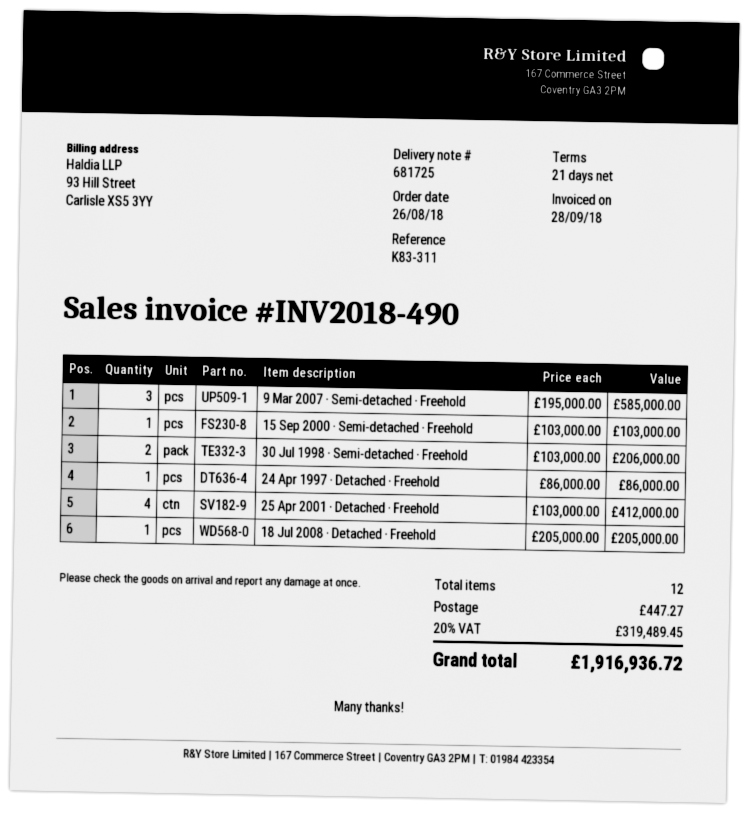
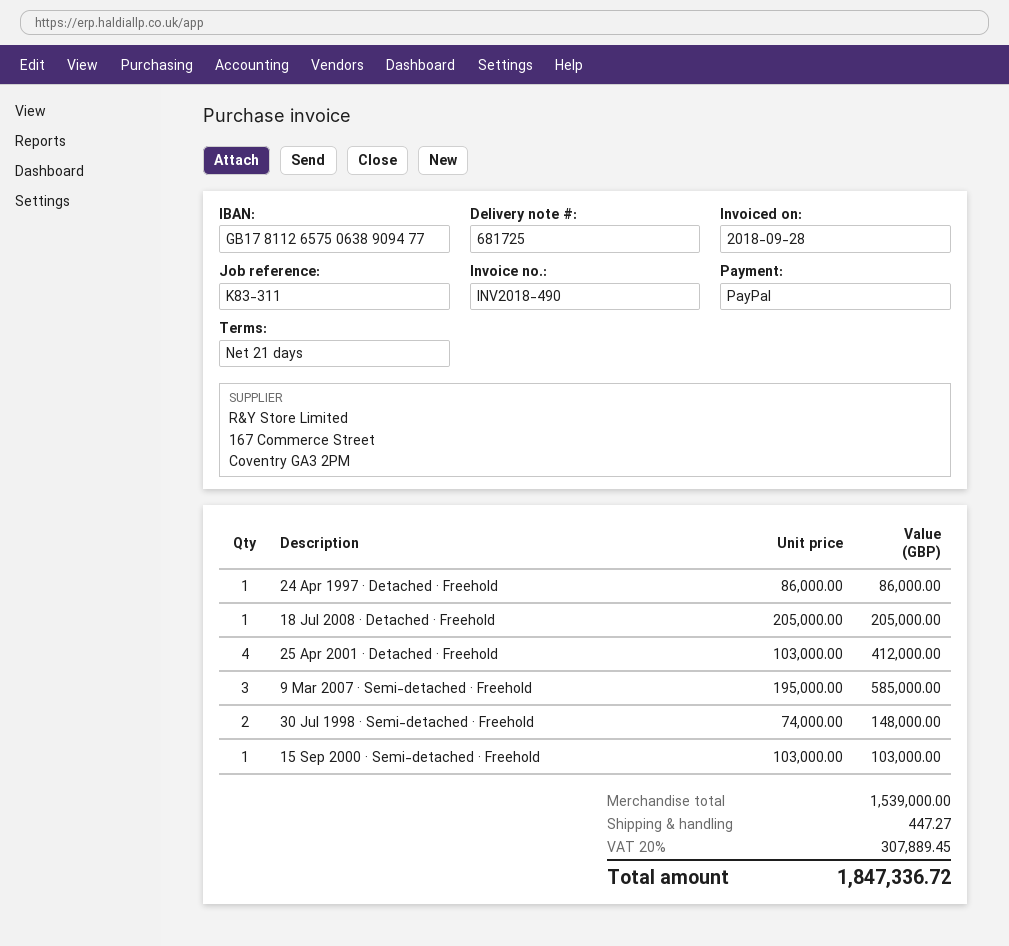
30 Jul 1998 · Semi-detached · Freehold: 2 x 103000.00 = 206000.00 -> 2 x 74000.00 = 148000.00
tax: 20% = 319489.45 -> 20% = 307889.45
total: 1916936.72 -> 1847336.72

